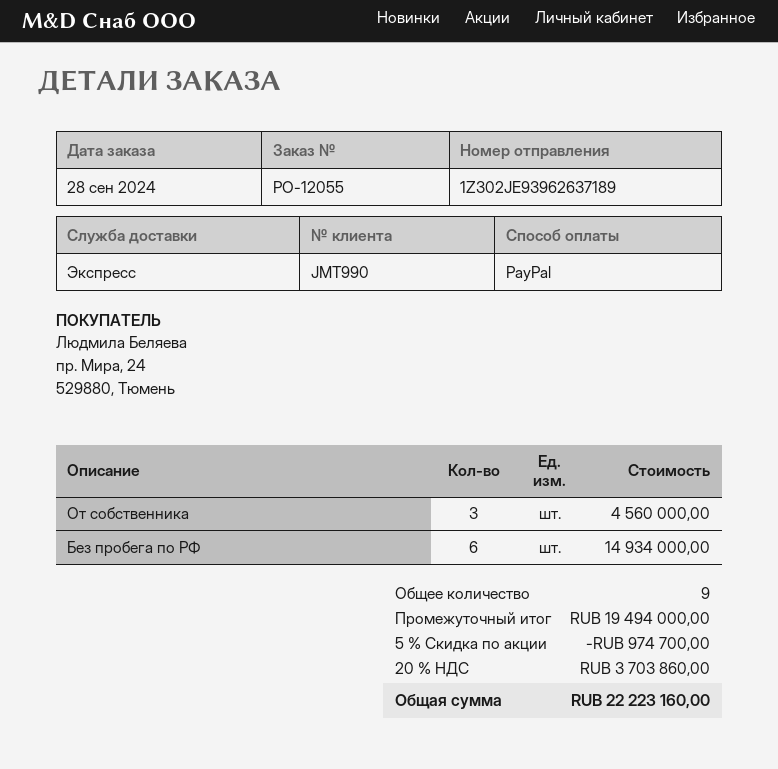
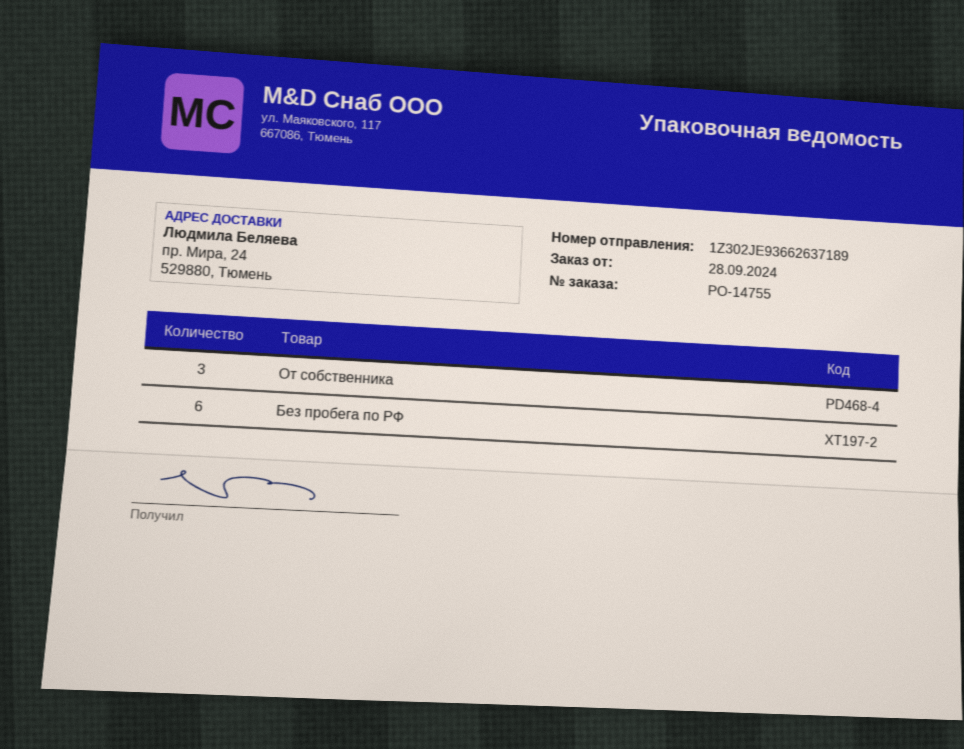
order number: PO-12055 -> PO-14755
tracking number: 1Z302JE93962637189 -> 1Z302JE93662637189

